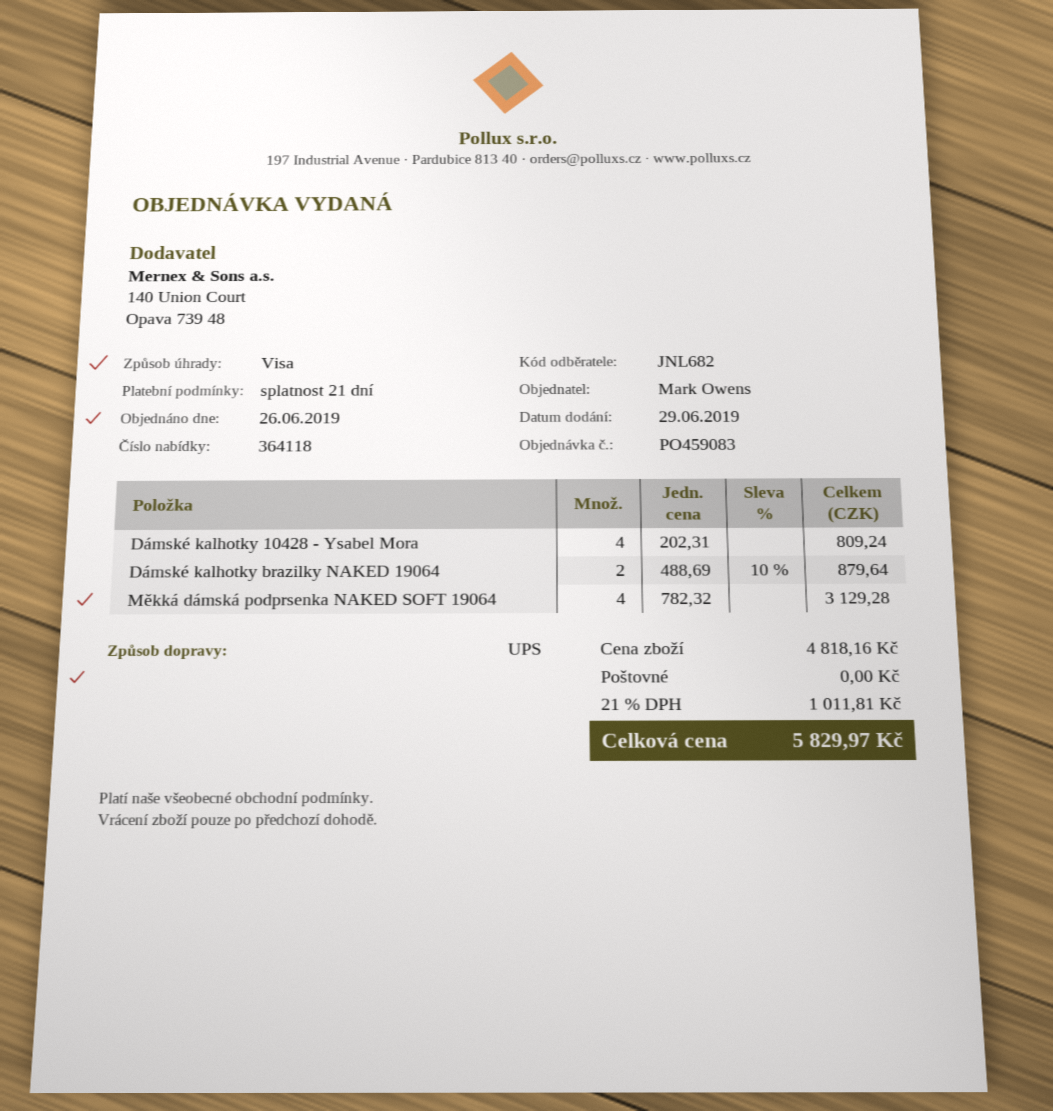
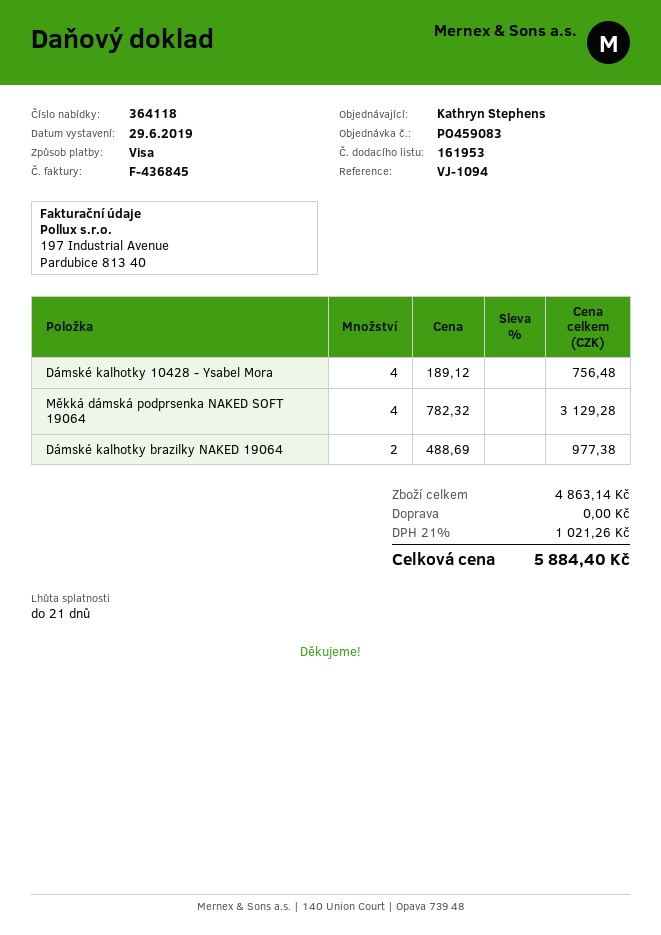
ordered by: Mark Owens -> Kathryn Stephens
Dámské kalhotky 10428 - Ysabel Mora: 4 x 202.31 = 809.24 -> 4 x 189.12 = 756.48
Dámské kalhotky brazilky NAKED 19064: 2 x 488.69 - 10% = 879.64 -> 2 x 488.69 = 977.38
subtotal: 4818.16 -> 4863.14
tax: 21% = 1011.81 -> 21% = 1021.26
total: 5829.97 -> 5884.40

